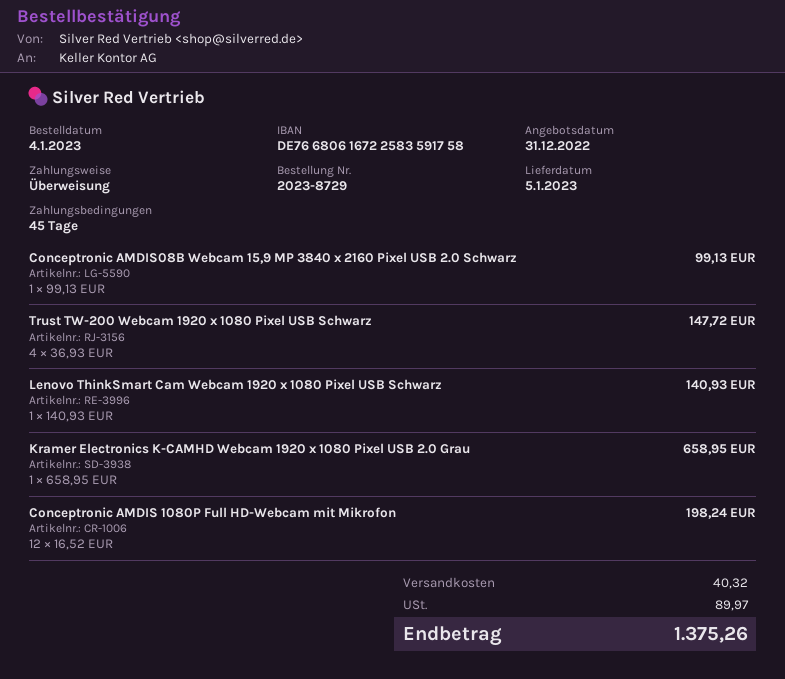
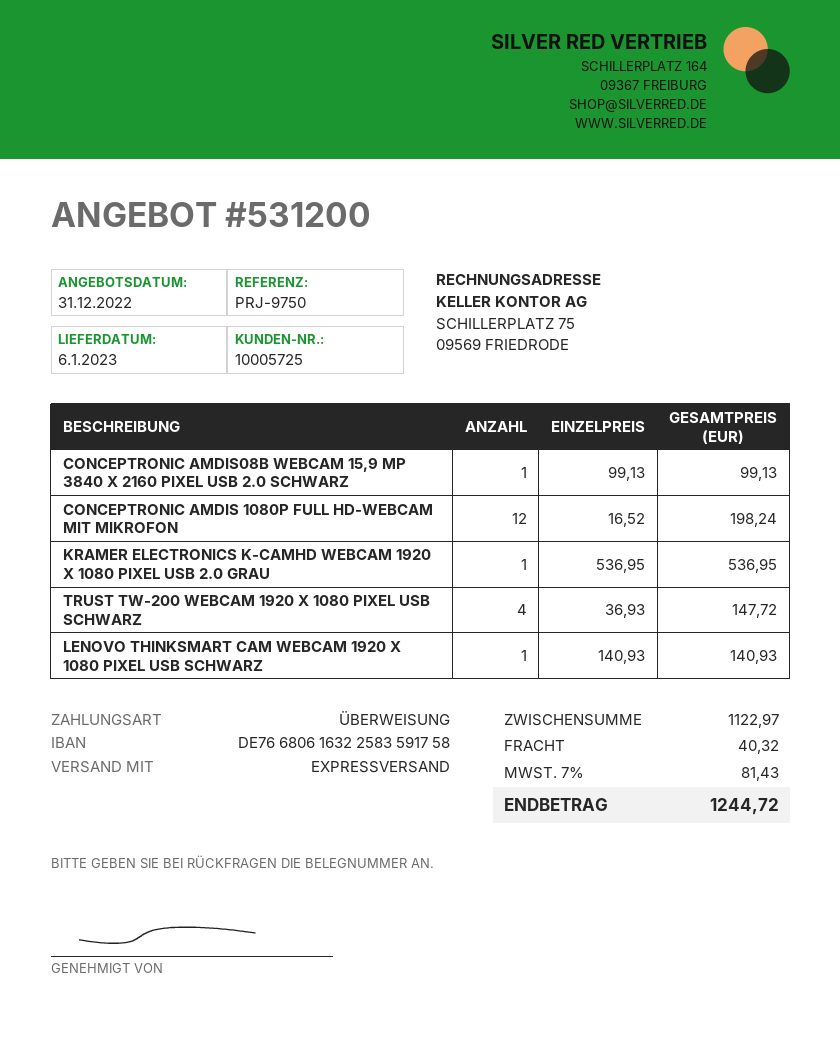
delivery date: 2023-01-05 -> 2023-01-06
bank account: DE76680616722583591758 -> DE76680616322583591758
Kramer Electronics K-CAMHD Webcam 1920 x 1080 Pixel USB 2.0 Grau: 1 x 658.95 = 658.95 -> 1 x 536.95 = 536.95
tax: 89.97 -> 81.43
total: 1375.26 -> 1244.72

